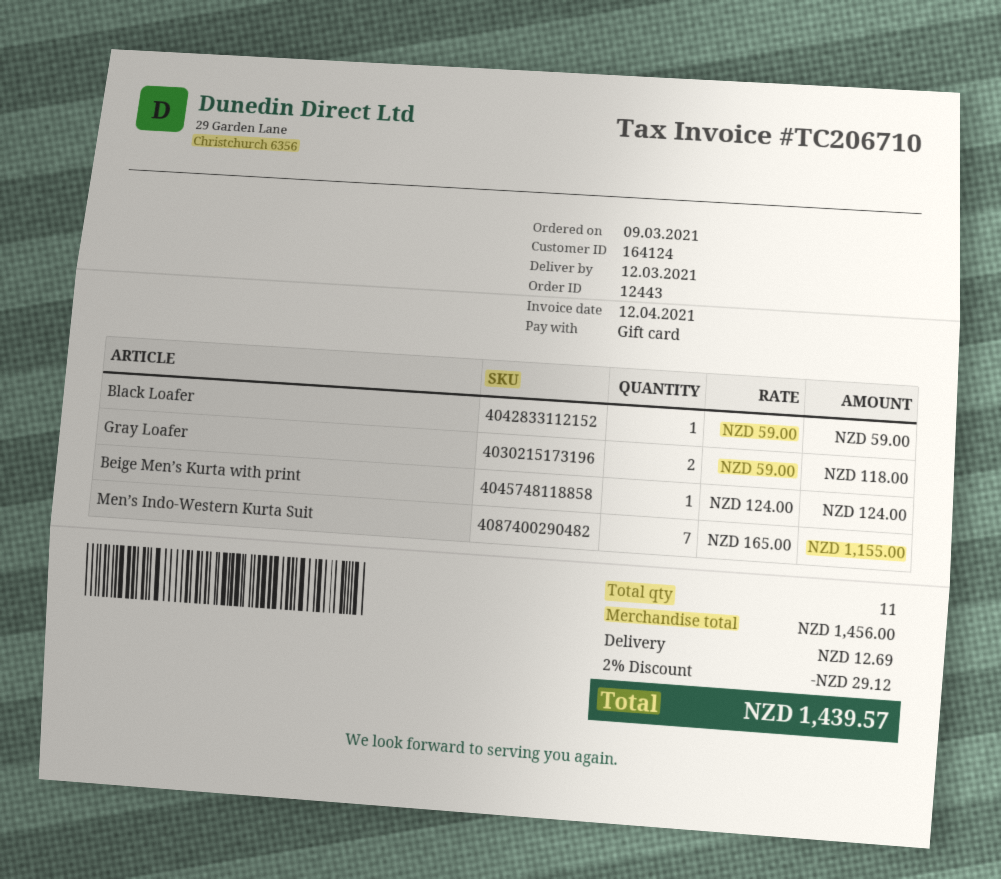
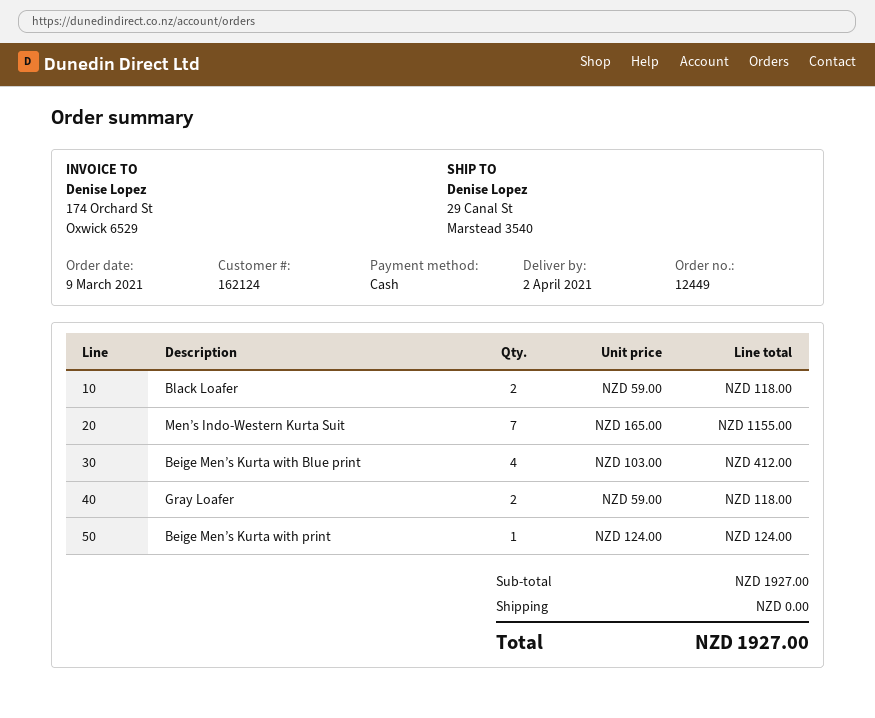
order number: 12443 -> 12449
delivery date: 2021-03-12 -> 2021-04-02
customer number: 164124 -> 162124
payment method: gift card -> cash
Black Loafer: 1 x 59.00 = 59.00 -> 2 x 59.00 = 118.00
Beige Men’s Kurta with Blue print: none -> 4 x 103.00 = 412.00
subtotal: 1456.00 -> 1927.00
discount: 2% = 29.12 -> none
shipping: 12.69 -> 0.00
total: 1439.57 -> 1927.00

